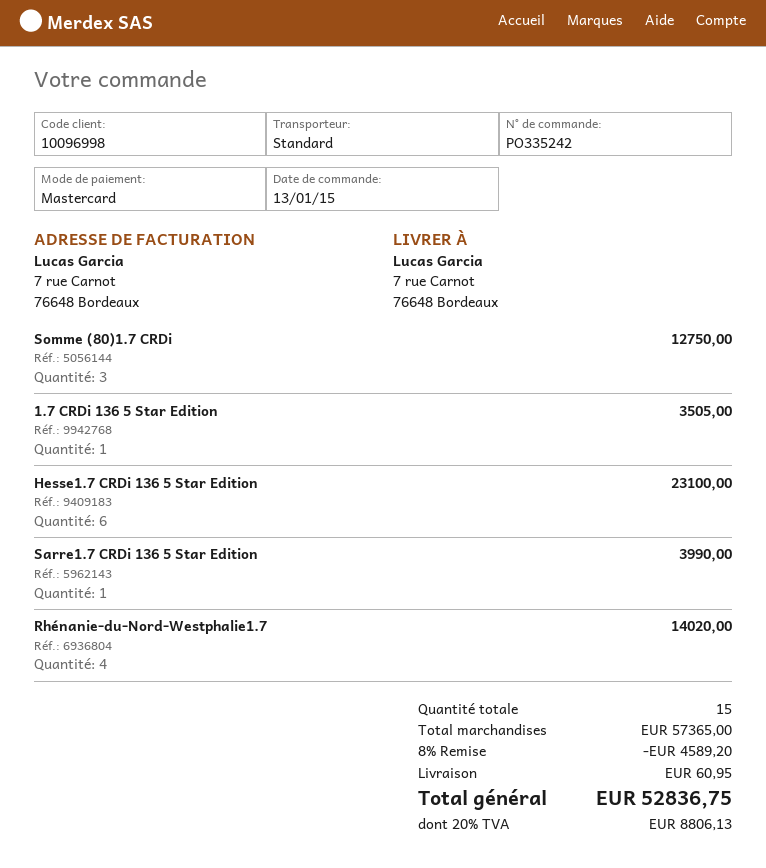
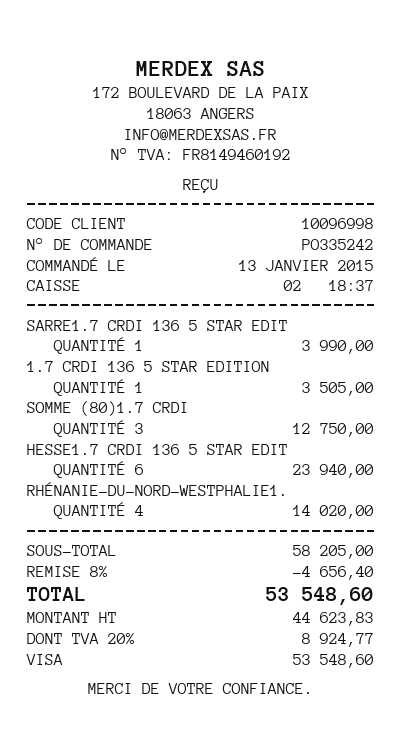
payment method: Mastercard -> Visa
Hesse1.7 CRDi 136 5 Star Edition: 6 for 23100.00 -> 6 for 23940.00
subtotal: 57365.00 -> 58205.00
discount: 8% = 4589.20 -> 8% = 4656.40
shipping: 60.95 -> none
tax: 20% = 8806.13 -> 20% = 8924.77
total: 52836.75 -> 53548.60

